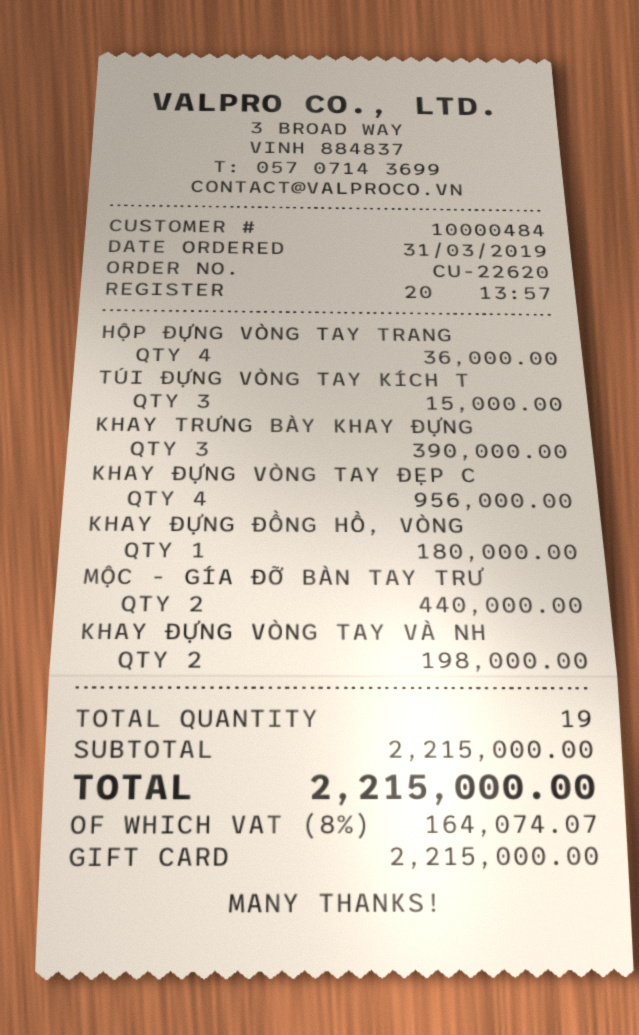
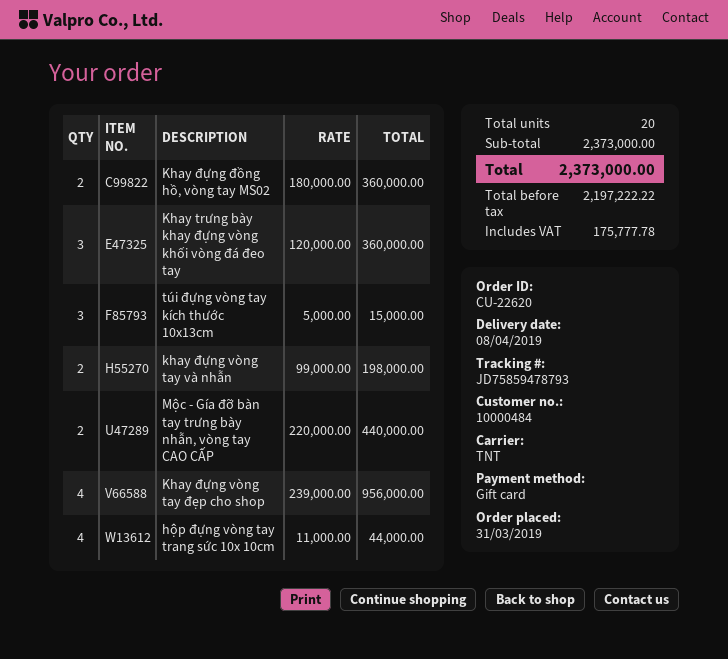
HỘP ĐỰNG VÒNG TAY TRANG: 4 for 36000.00 -> 4 for 44000.00
KHAY TRƯNG BÀY KHAY ĐỰNG: 3 for 390000.00 -> 3 for 360000.00
KHAY ĐỰNG ĐỒNG HỒ, VÒNG: 1 for 180000.00 -> 2 for 360000.00
total quantity: 19 -> 20
subtotal: 2215000.00 -> 2373000.00
tax: 164074.07 -> 175777.78
total: 2215000.00 -> 2373000.00

